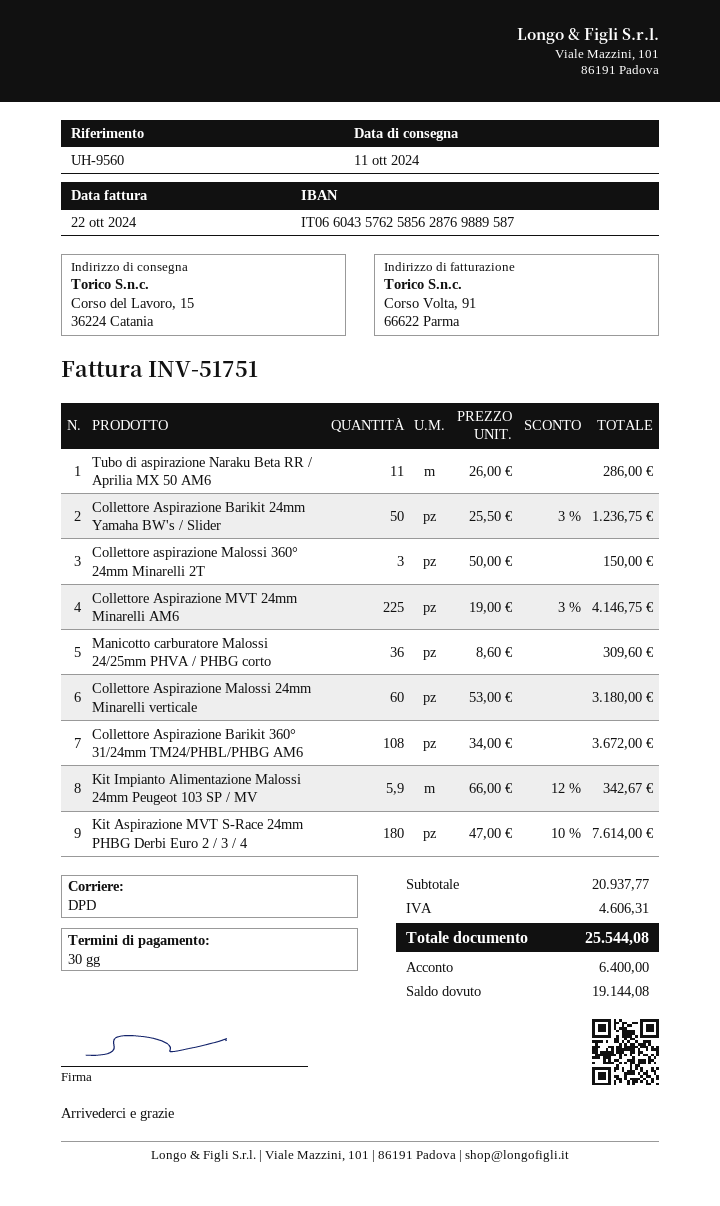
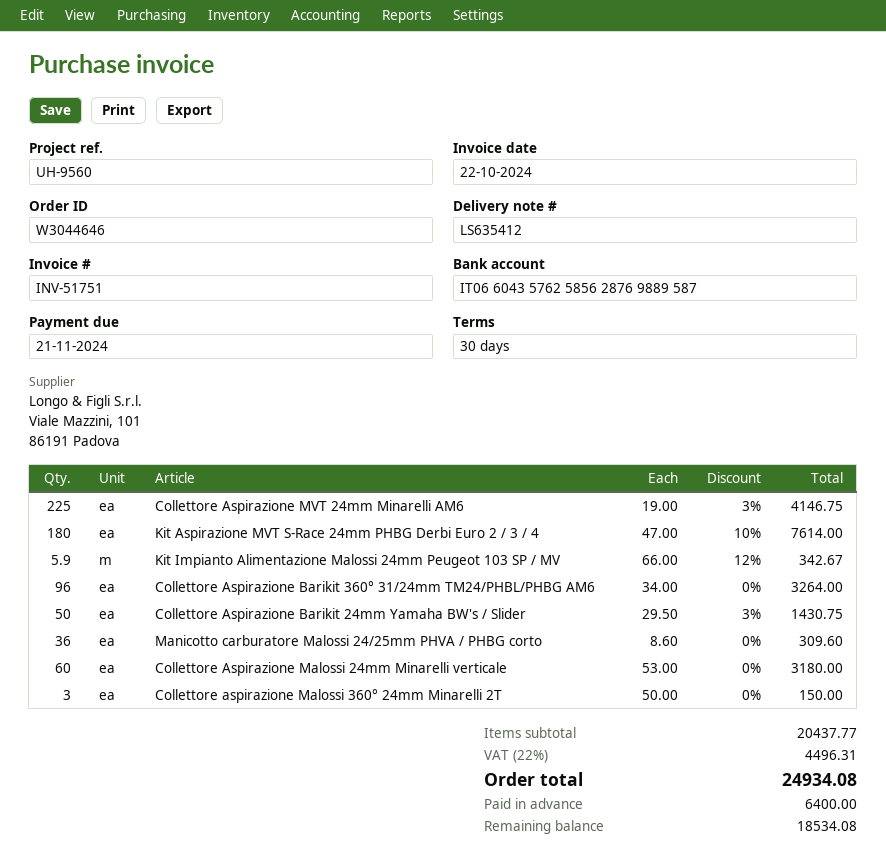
Tubo di aspirazione Naraku Beta RR / Aprilia MX 50 AM6: 11 x 26.00 = 286.00 -> none
Collettore Aspirazione Barikit 24mm Yamaha BW's / Slider: 50 x 25.50 - 3% = 1236.75 -> 50 x 29.50 - 3% = 1430.75
Collettore Aspirazione Barikit 360° 31/24mm TM24/PHBL/PHBG AM6: 108 x 34.00 = 3672.00 -> 96 x 34.00 = 3264.00
subtotal: 20937.77 -> 20437.77
tax: 4606.31 -> 4496.31
total: 25544.08 -> 24934.08
balance: 19144.08 -> 18534.08

